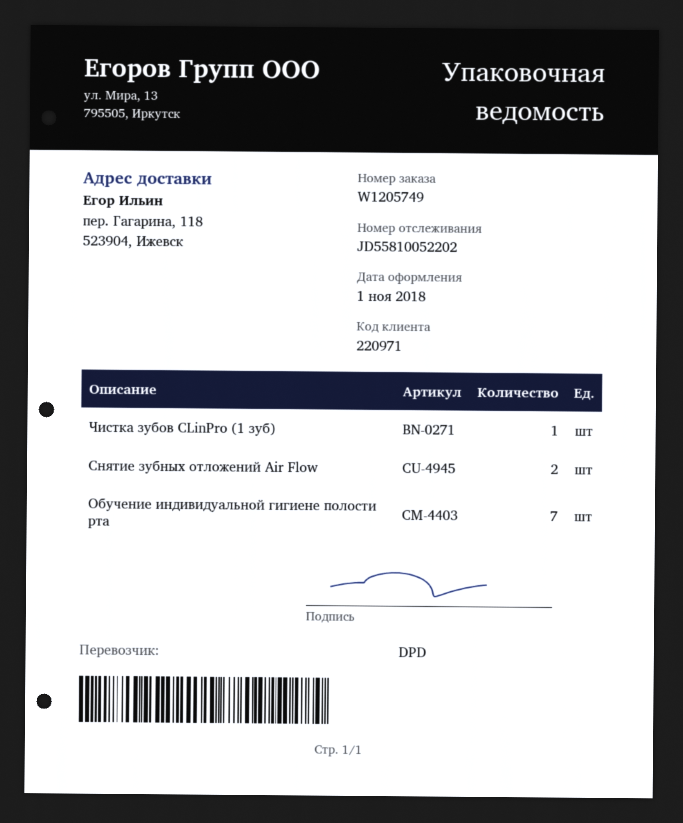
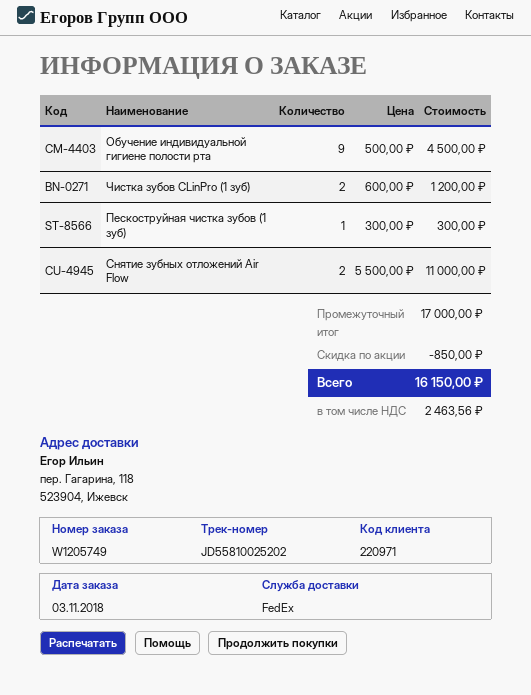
order date: 2018-11-01 -> 2018-11-03
shipping method: DPD -> FedEx
tracking number: JD55810052202 -> JD55810025202
Чистка зубов CLinPro (1 зуб): 1 -> 2
Обучение индивидуальной гигиене полости рта: 7 -> 9
Пескоструйная чистка зубов (1 зуб): none -> 1

